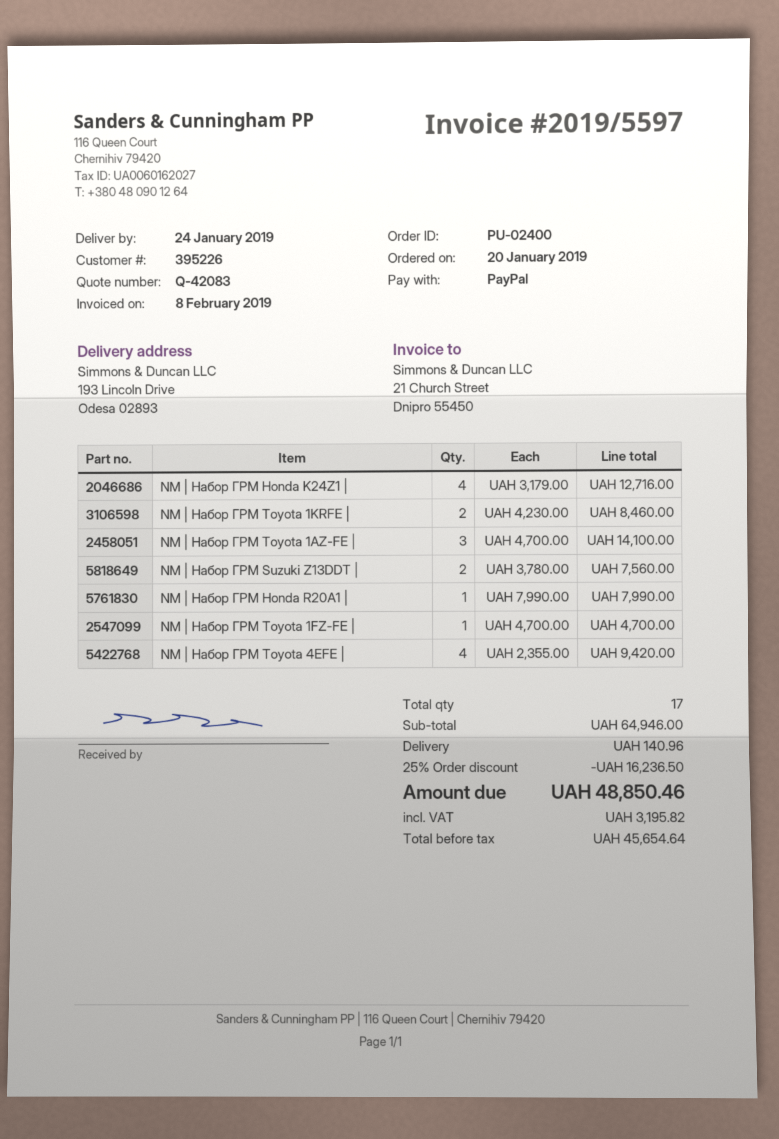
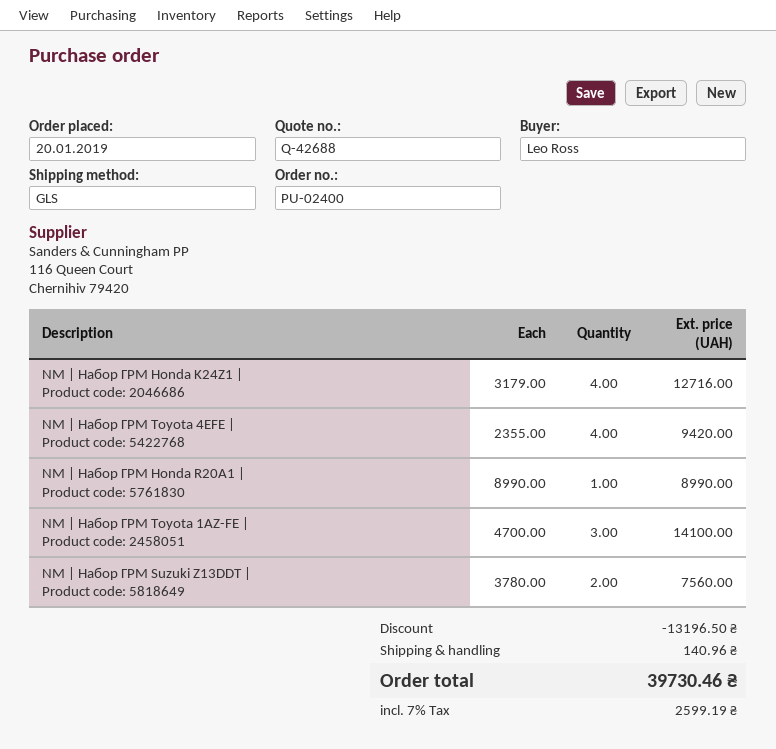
quote number: Q-42083 -> Q-42688
NM | Набор ГРМ Toyota 1KRFE |: 2 x 4230.00 = 8460.00 -> none
NM | Набор ГРМ Honda R20A1 |: 1 x 7990.00 = 7990.00 -> 1 x 8990.00 = 8990.00
NM | Набор ГРМ Toyota 1FZ-FE |: 1 x 4700.00 = 4700.00 -> none
discount: 16236.50 -> 13196.50
tax: 3195.82 -> 2599.19
total: 48850.46 -> 39730.46

